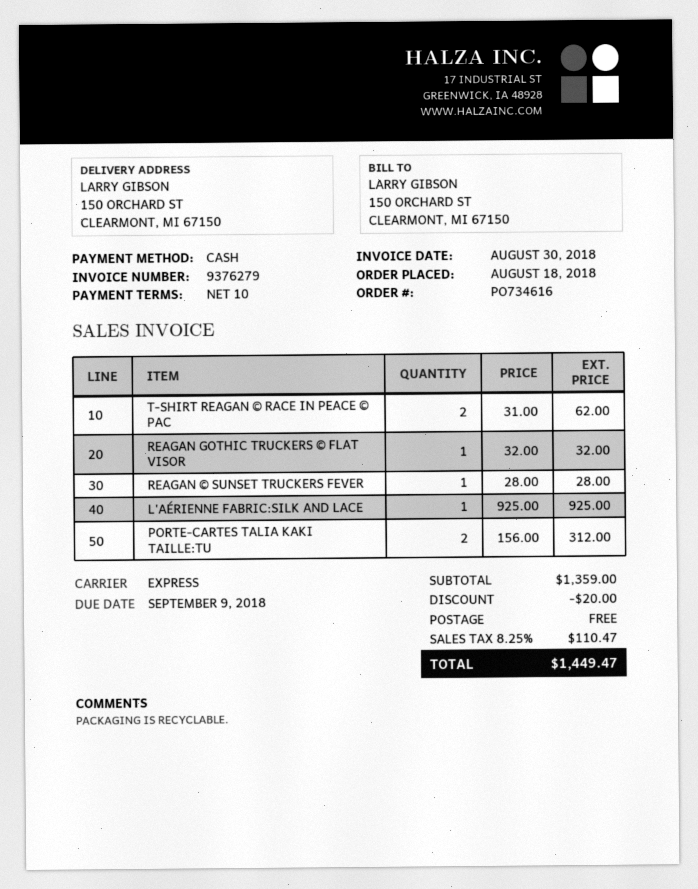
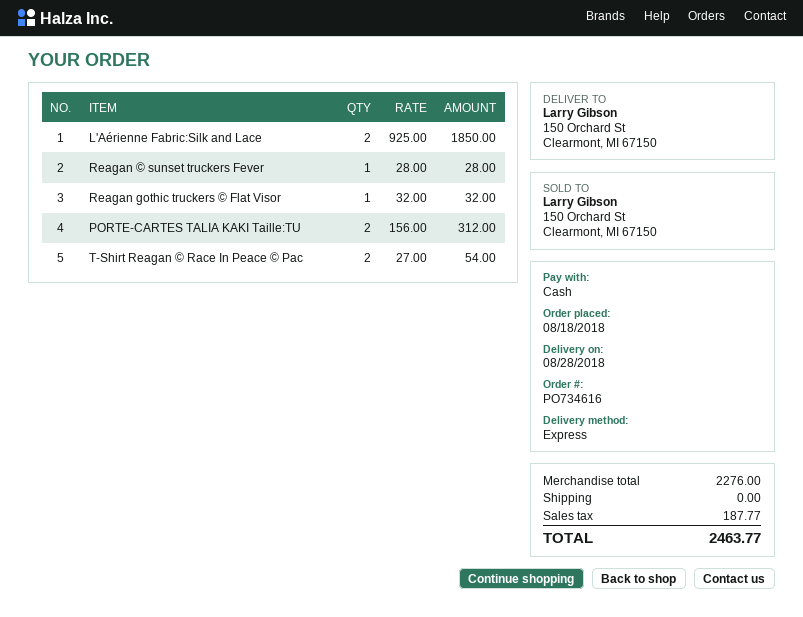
T-SHIRT REAGAN © RACE IN PEACE © PAC: 2 x 31.00 = 62.00 -> 2 x 27.00 = 54.00
L'AÉRIENNE FABRIC:SILK AND LACE: 1 x 925.00 = 925.00 -> 2 x 925.00 = 1850.00
subtotal: 1359.00 -> 2276.00
discount: 20.00 -> none
tax: 110.47 -> 187.77
total: 1449.47 -> 2463.77

